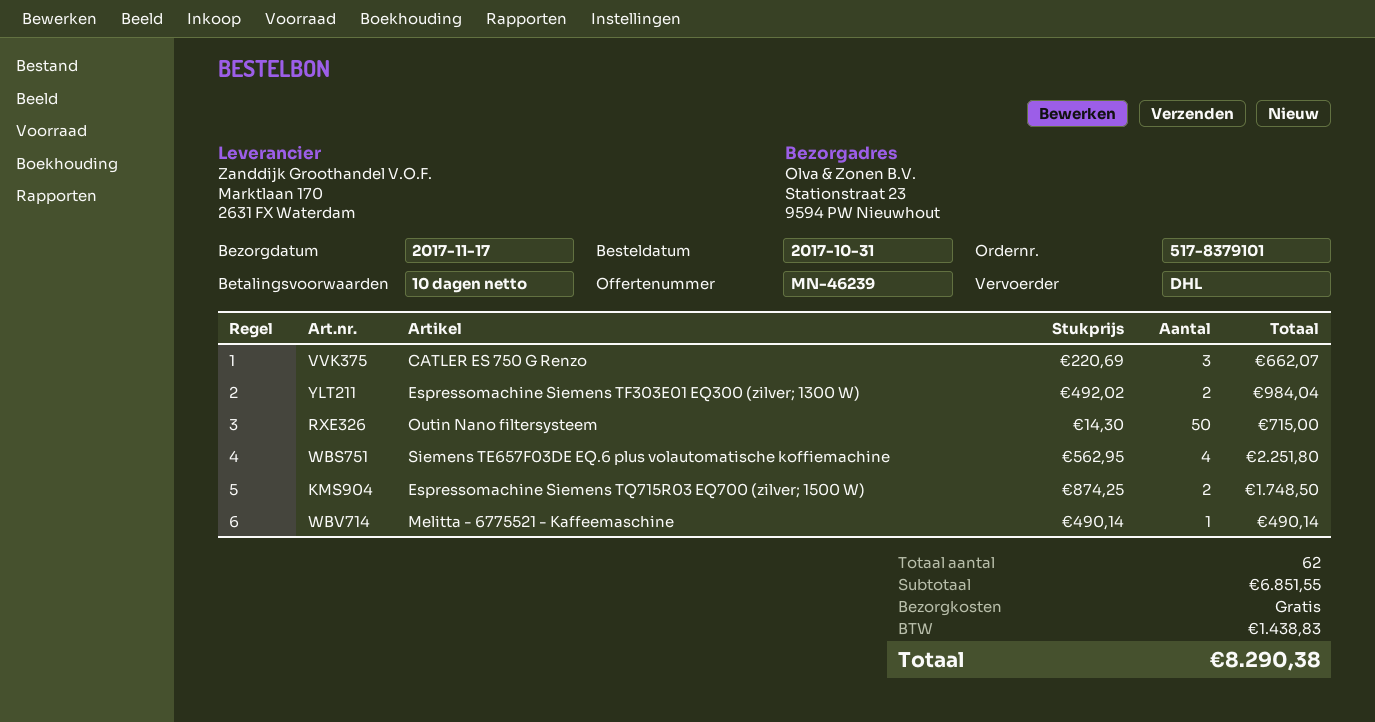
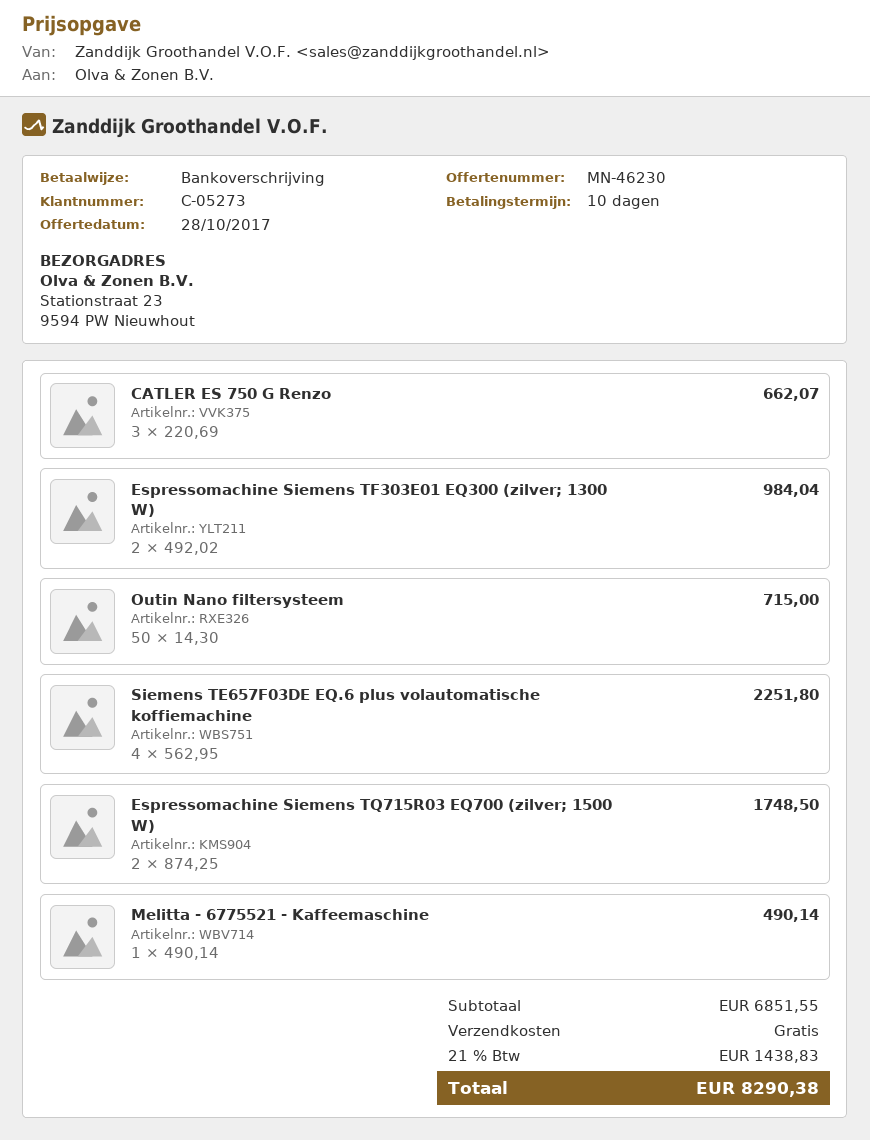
quote number: MN-46239 -> MN-46230

